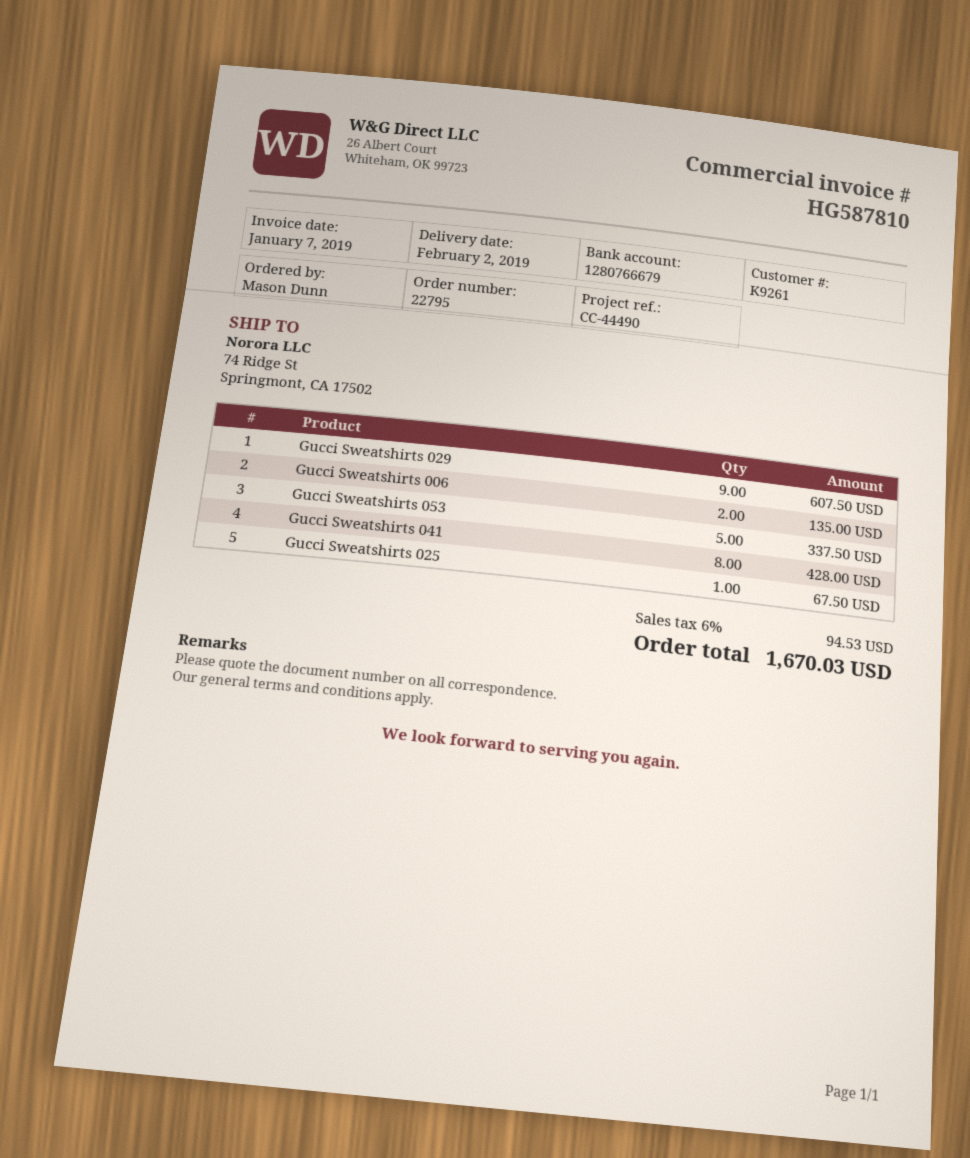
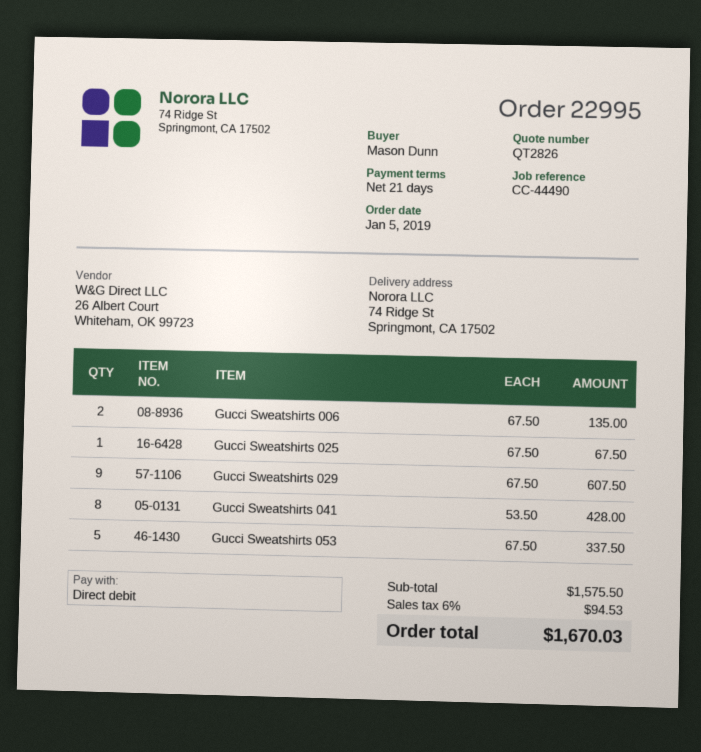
order number: 22795 -> 22995

